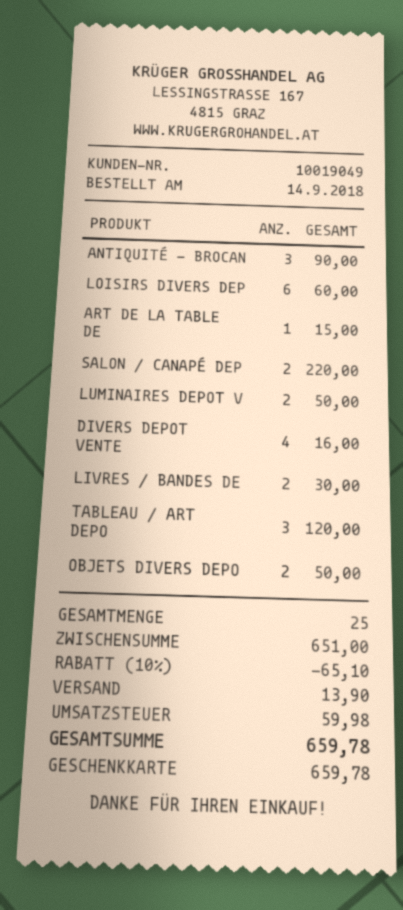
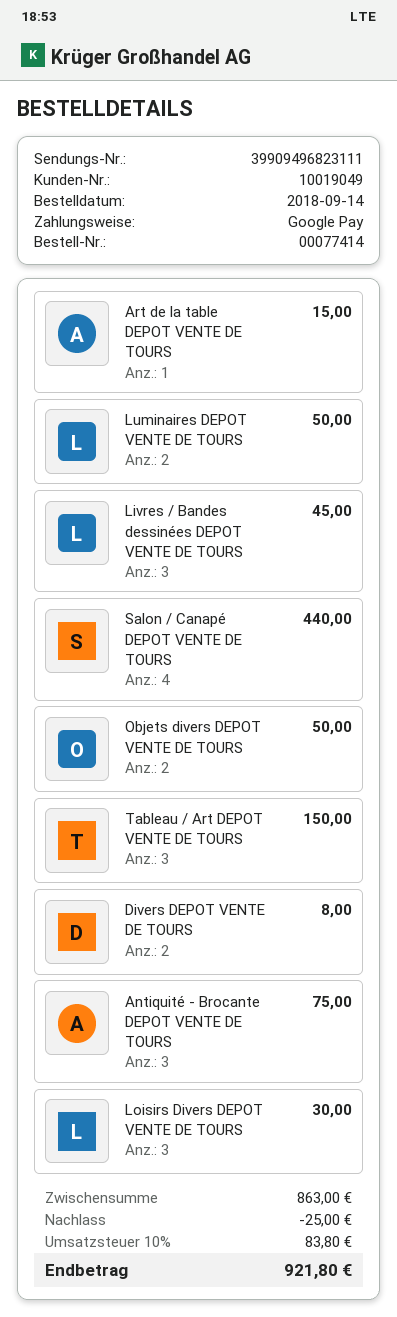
payment method: gift card -> Google Pay
ANTIQUITÉ - BROCAN: 3 for 90.00 -> 3 for 75.00
LOISIRS DIVERS DEP: 6 for 60.00 -> 3 for 30.00
SALON / CANAPÉ DEP: 2 for 220.00 -> 4 for 440.00
DIVERS DEPOT VENTE: 4 for 16.00 -> 2 for 8.00
LIVRES / BANDES DE: 2 for 30.00 -> 3 for 45.00
TABLEAU / ART DEPO: 3 for 120.00 -> 3 for 150.00
subtotal: 651.00 -> 863.00
discount: 65.10 -> 25.00
shipping: 13.90 -> none
tax: 59.98 -> 83.80
total: 659.78 -> 921.80

